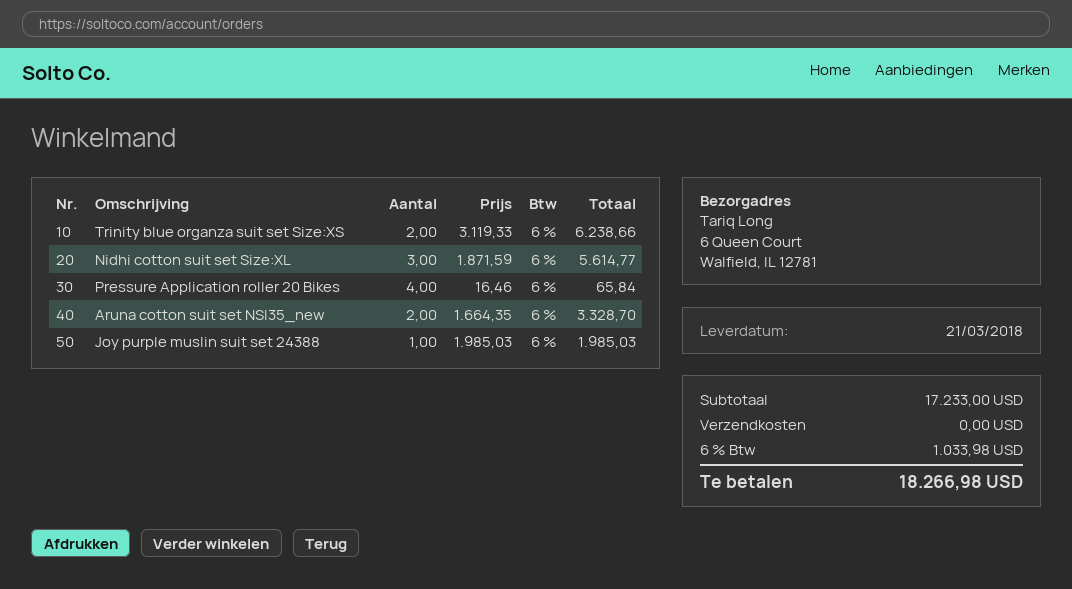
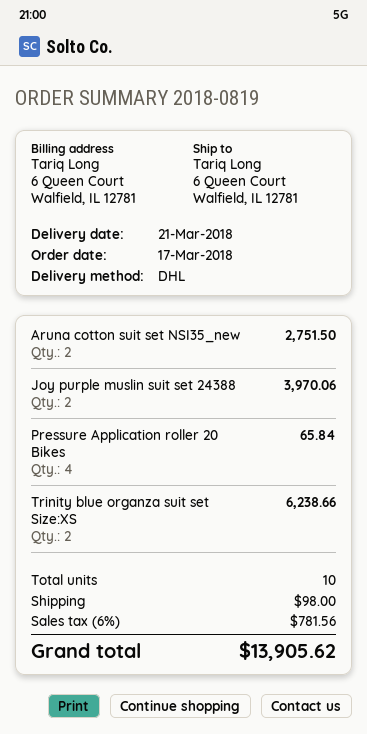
Nidhi cotton suit set Size:XL: 3 for 5614.77 -> none
Aruna cotton suit set NSI35_new: 2 for 3328.70 -> 2 for 2751.50
Joy purple muslin suit set 24388: 1 for 1985.03 -> 2 for 3970.06
shipping: 0.00 -> 98.00
tax: 6% = 1033.98 -> 6% = 781.56
total: 18266.98 -> 13905.62

